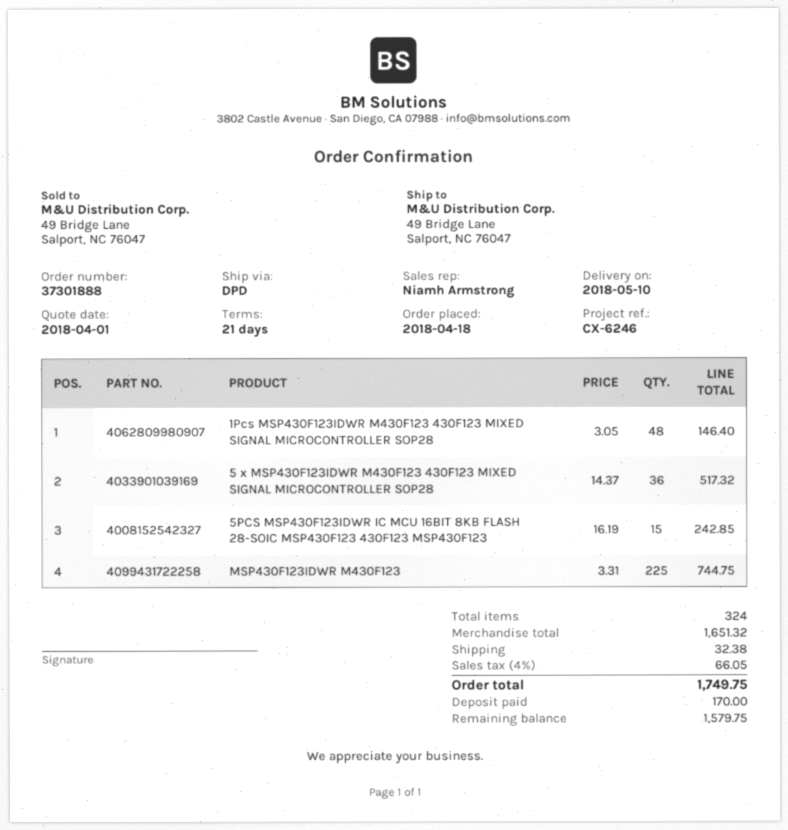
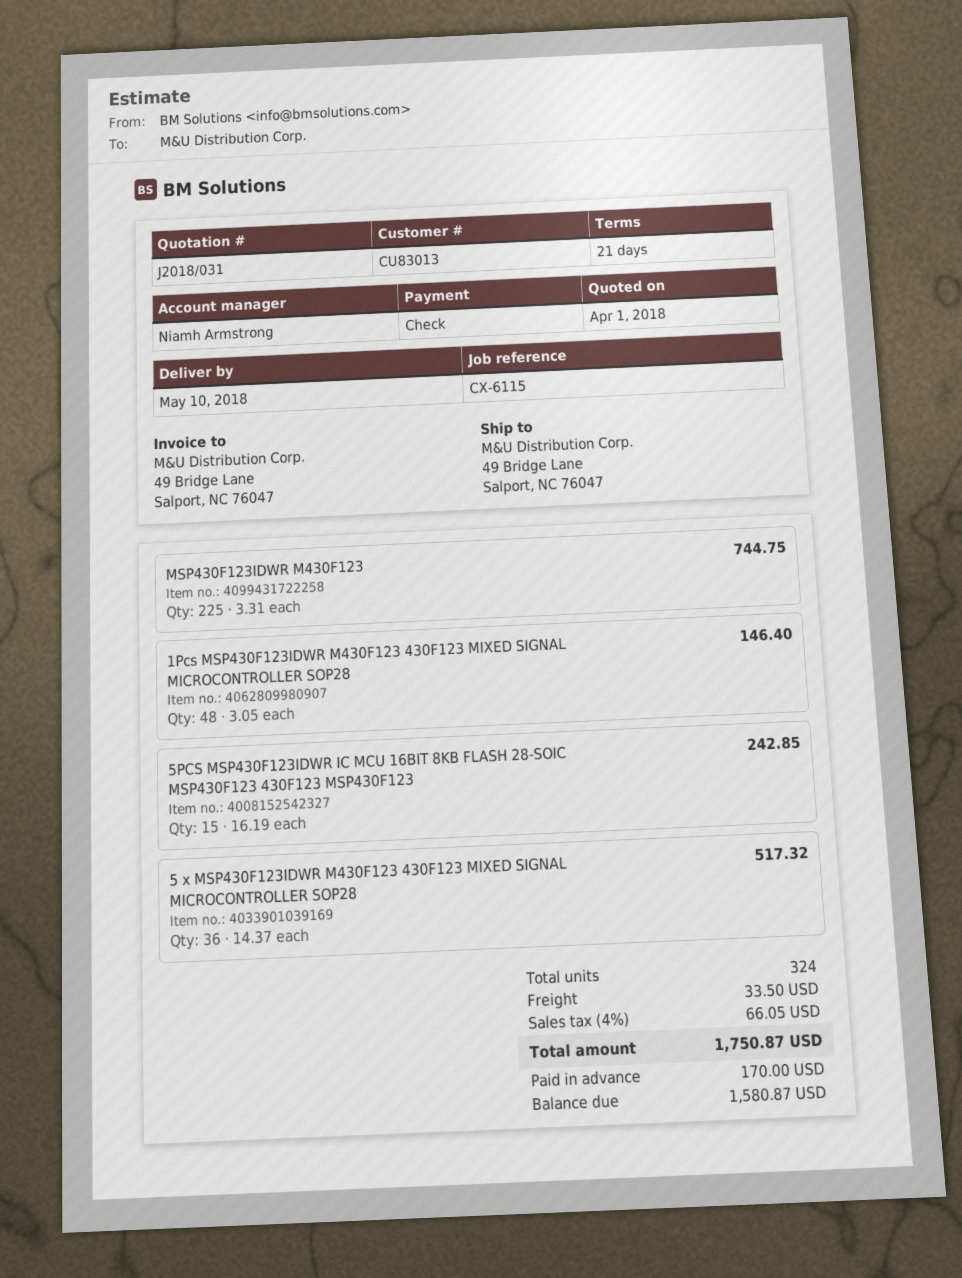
reference: CX-6246 -> CX-6115
shipping: 32.38 -> 33.50
total: 1749.75 -> 1750.87
balance: 1579.75 -> 1580.87

